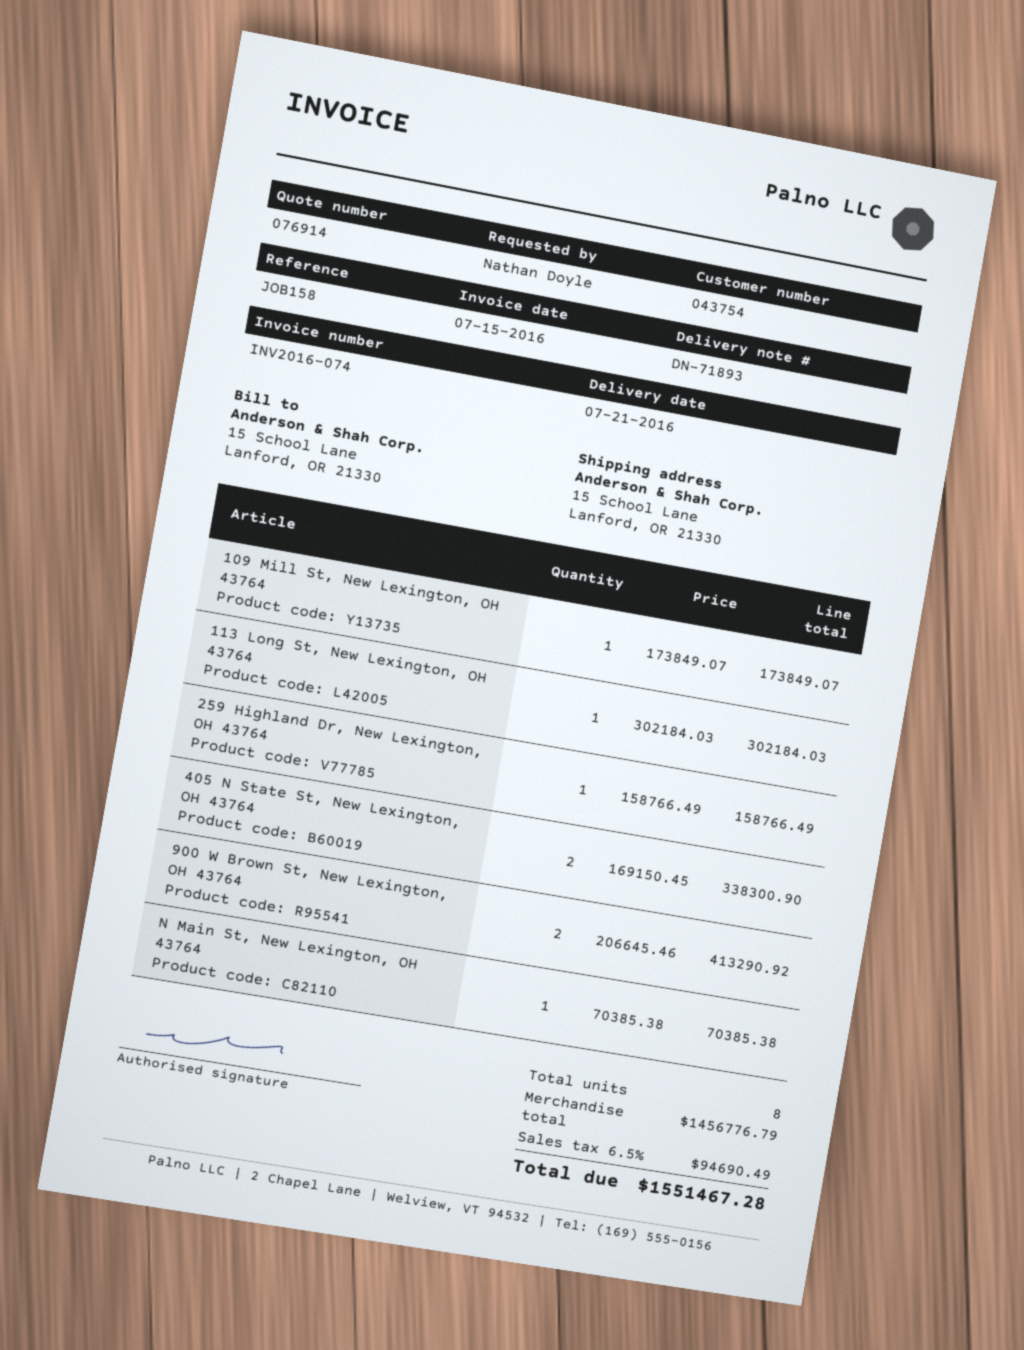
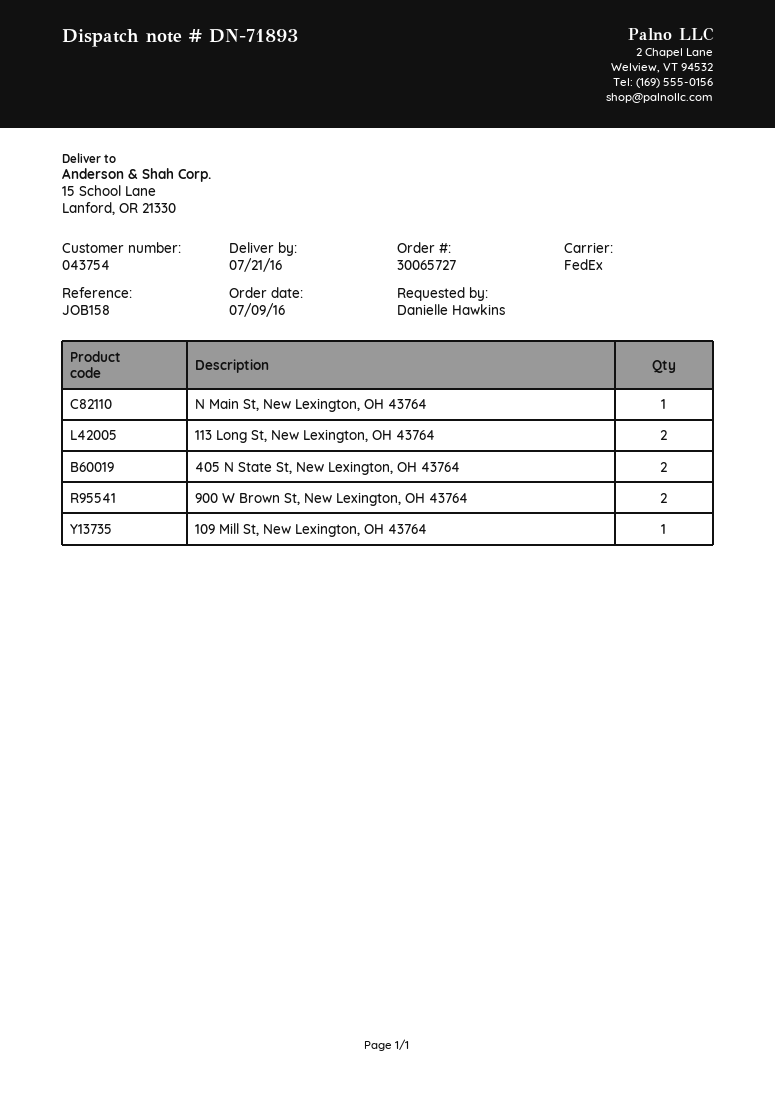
ordered by: Nathan Doyle -> Danielle Hawkins
113 Long St, New Lexington, OH 43764: 1 -> 2
259 Highland Dr, New Lexington, OH 43764: 1 -> none

